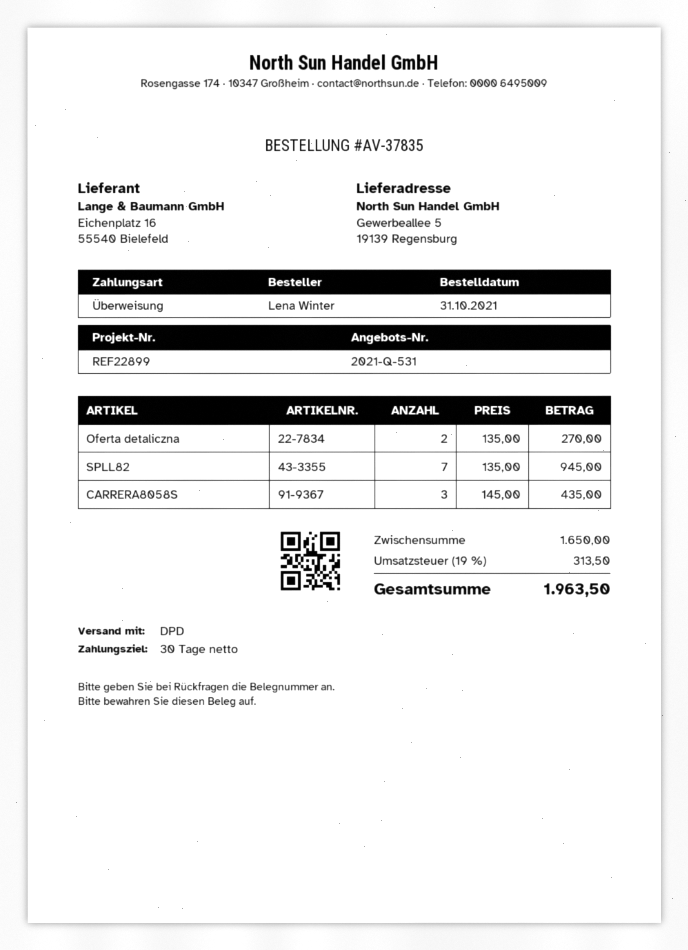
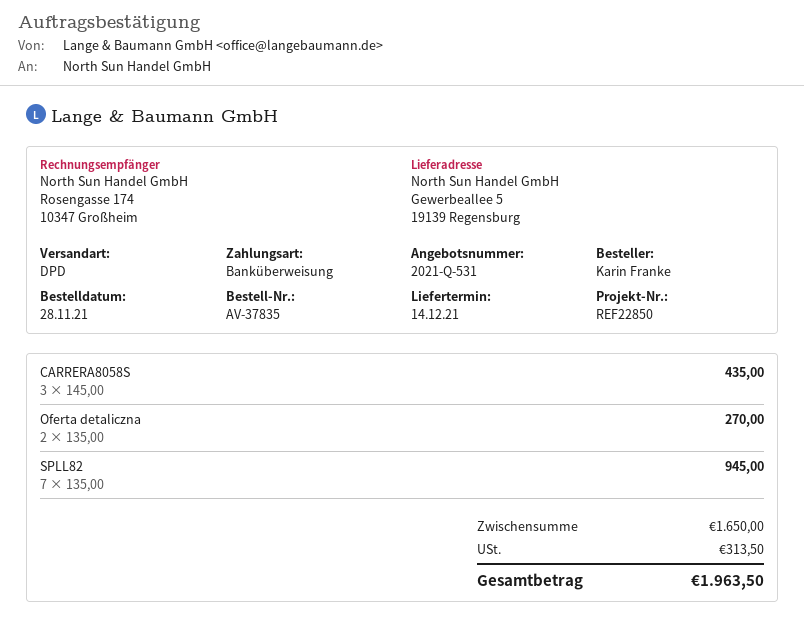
order date: 2021-10-31 -> 2021-11-28
reference: REF22899 -> REF22850
ordered by: Lena Winter -> Karin Franke

